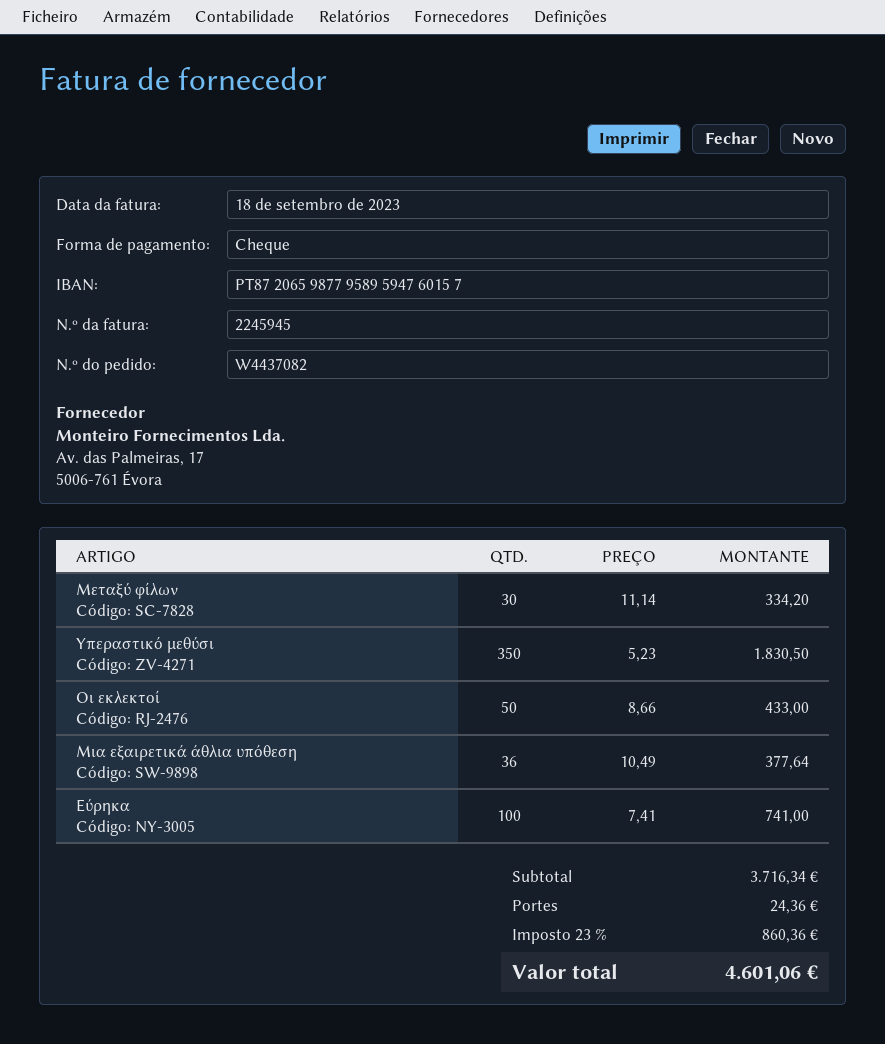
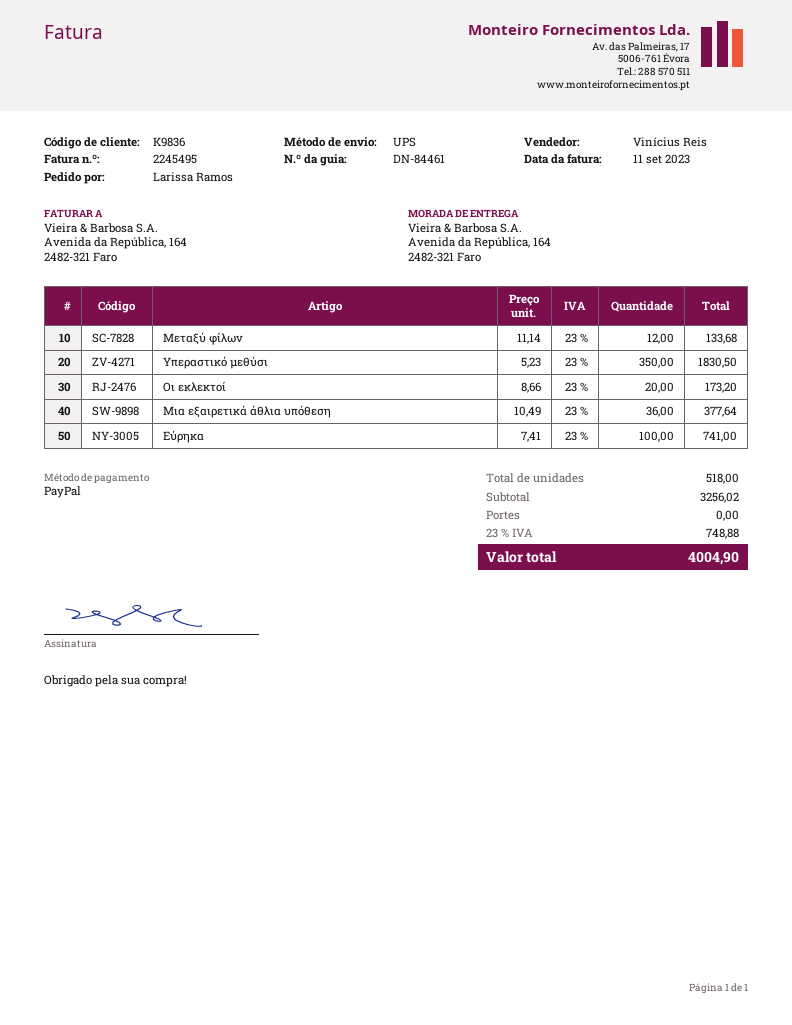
invoice number: 2245945 -> 2245495
invoice date: 2023-09-18 -> 2023-09-11
payment method: cheque -> PayPal
Μεταξύ φίλων: 30 x 11.14 = 334.20 -> 12 x 11.14 = 133.68
Οι εκλεκτοί: 50 x 8.66 = 433.00 -> 20 x 8.66 = 173.20
subtotal: 3716.34 -> 3256.02
shipping: 24.36 -> 0.00
tax: 23% = 860.36 -> 23% = 748.88
total: 4601.06 -> 4004.90

